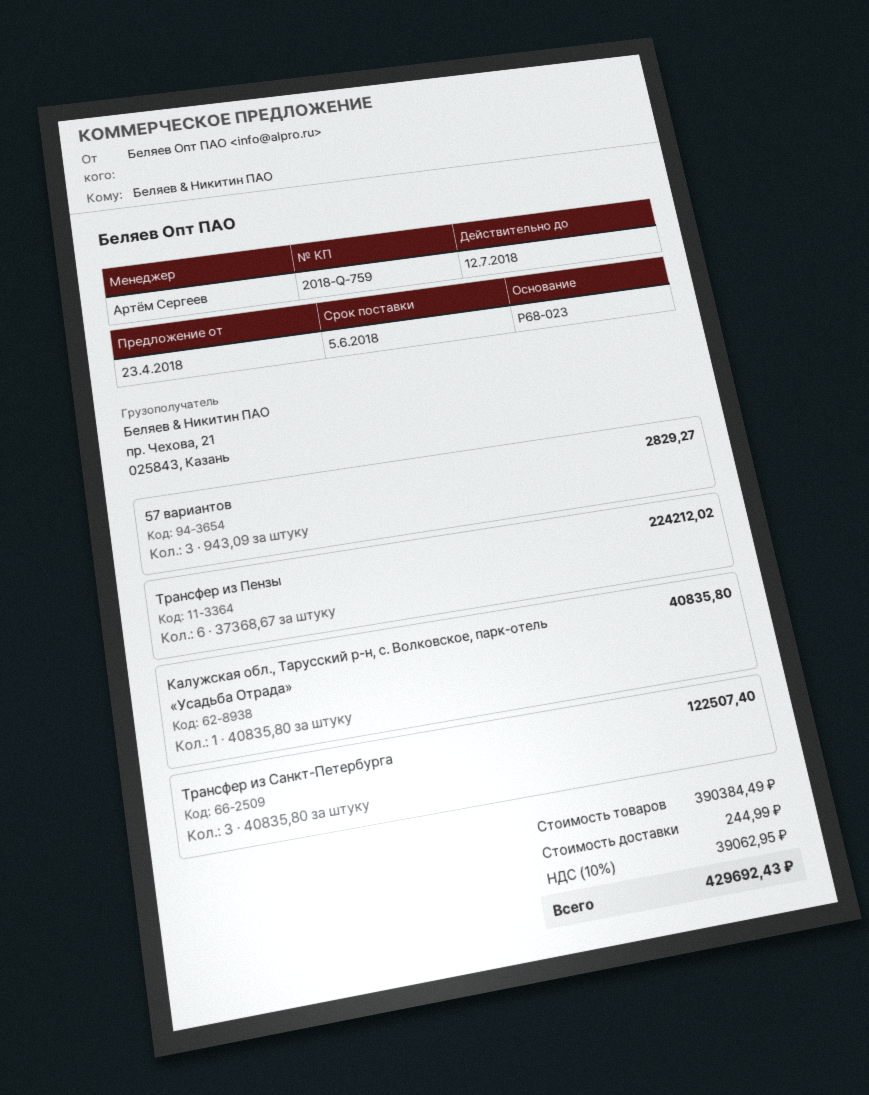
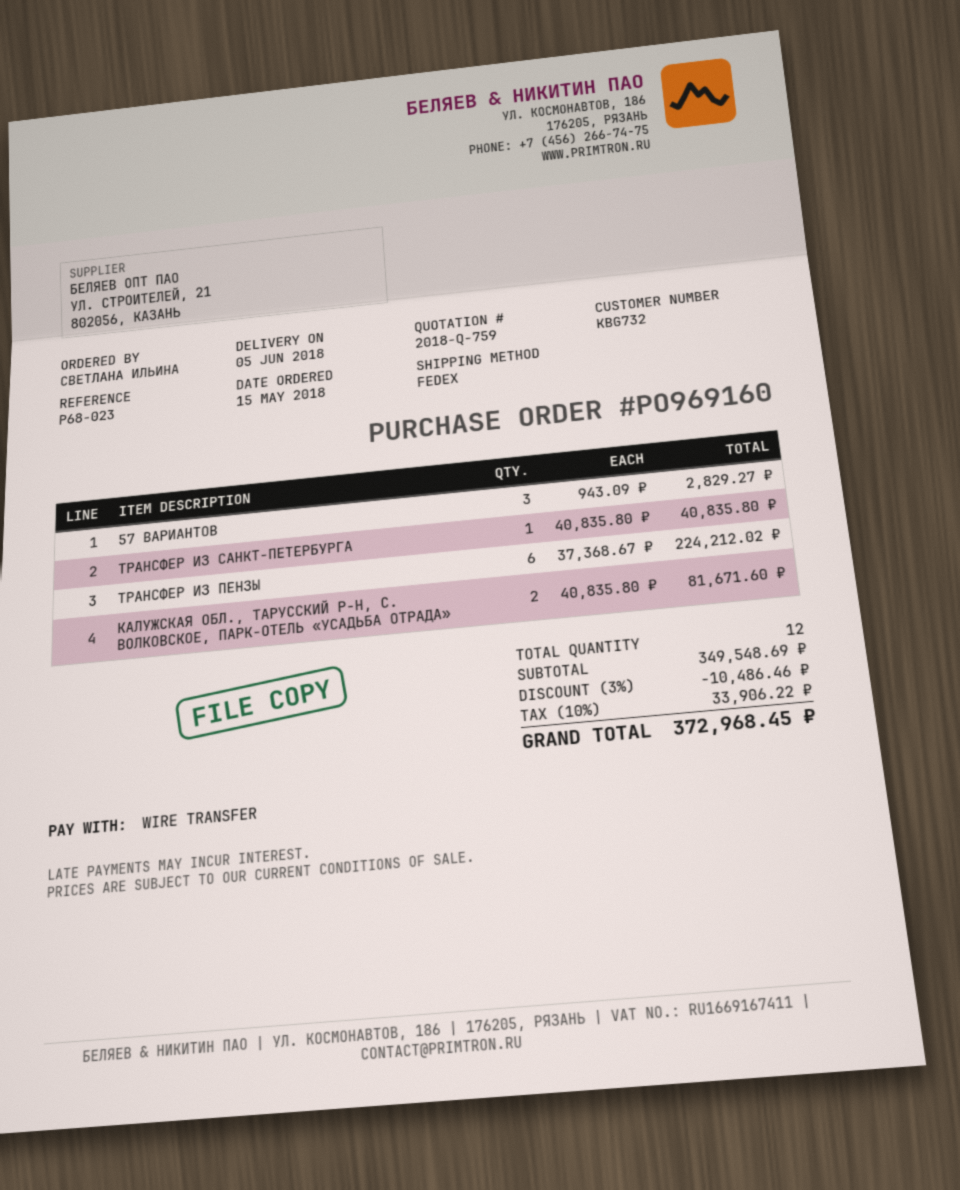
Калужская обл., Тарусский р-н, с. Волковское, парк-отель «Усадьба Отрада»: 1 x 40835.80 = 40835.80 -> 2 x 40835.80 = 81671.60
Трансфер из Санкт-Петербурга: 3 x 40835.80 = 122507.40 -> 1 x 40835.80 = 40835.80
subtotal: 390384.49 -> 349548.69
discount: none -> 3% = 10486.46
shipping: 244.99 -> none
tax: 10% = 39062.95 -> 10% = 33906.22
total: 429692.43 -> 372968.45

